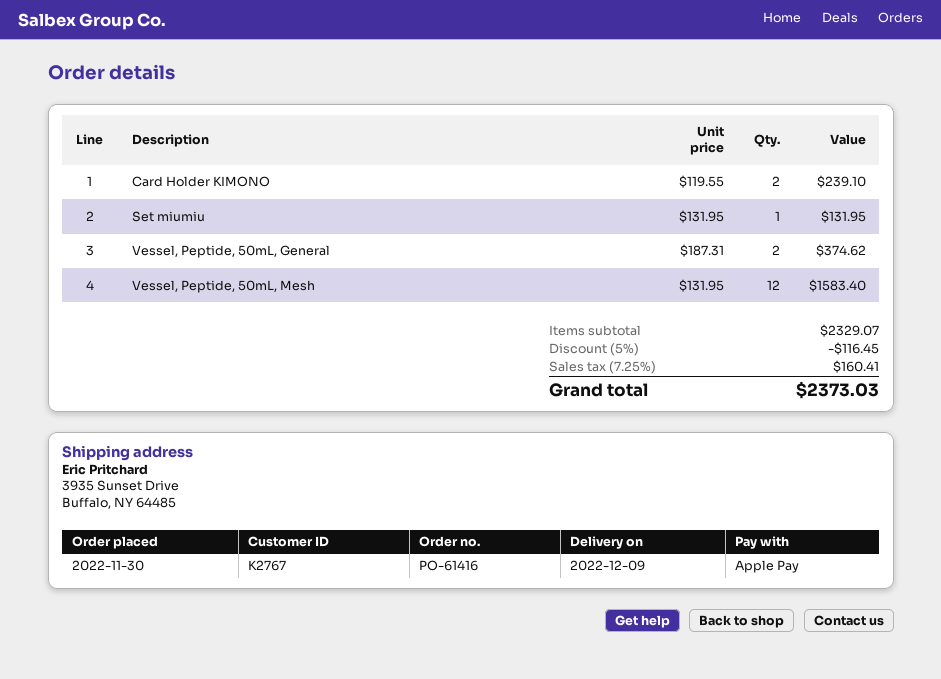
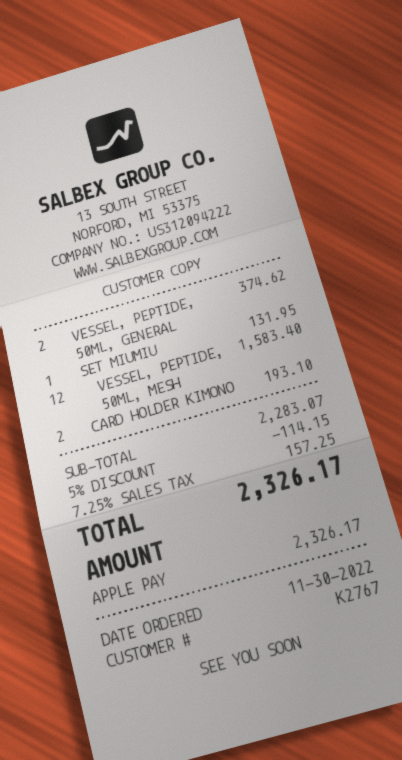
Card Holder KIMONO: 2 for 239.10 -> 2 for 193.10
subtotal: 2329.07 -> 2283.07
discount: 5% = 116.45 -> 5% = 114.15
tax: 7.25% = 160.41 -> 7.25% = 157.25
total: 2373.03 -> 2326.17

